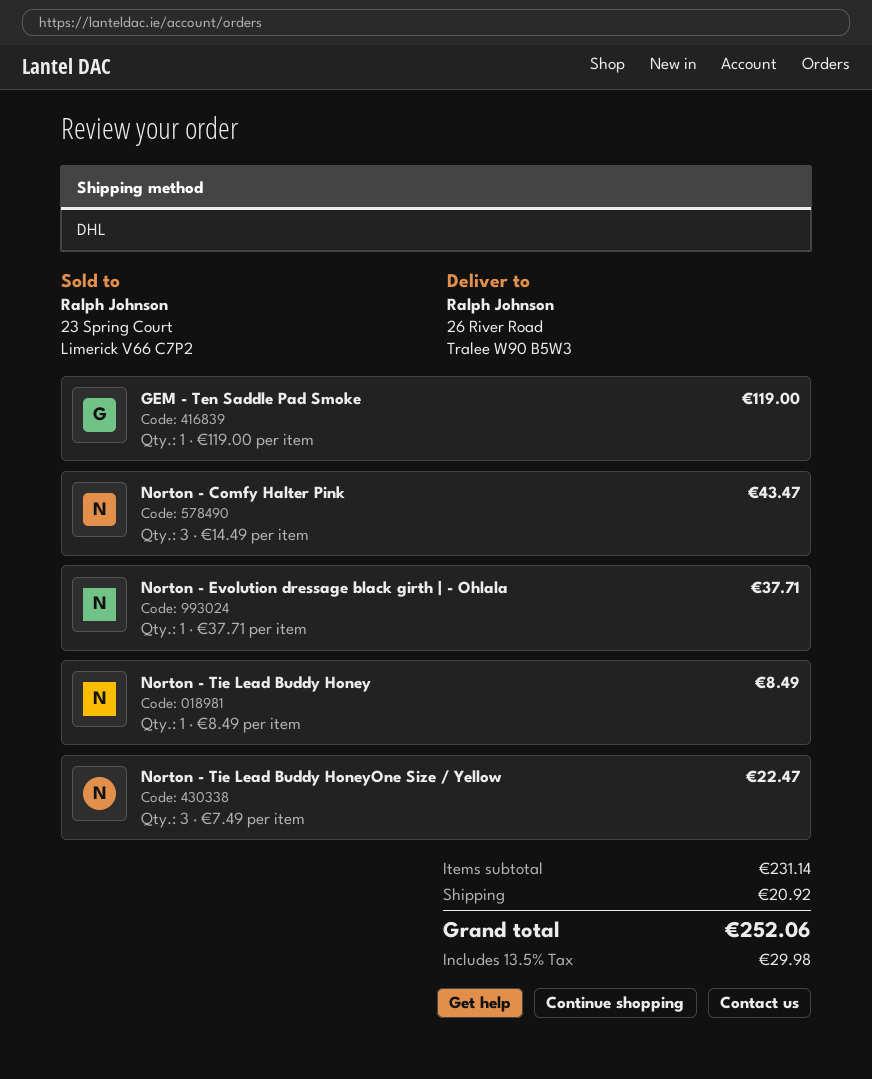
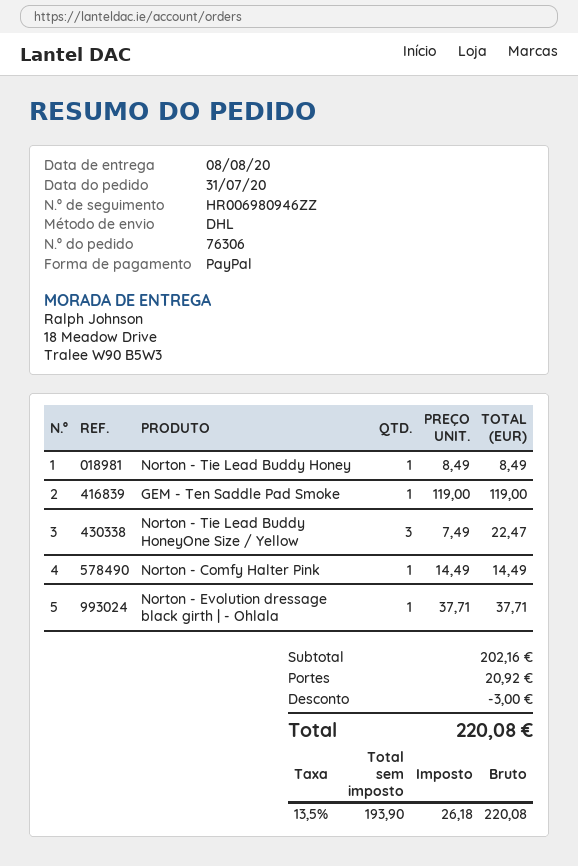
ship to: 26 River Road, Tralee W90 B5W3 -> 18 Meadow Drive, Tralee W90 B5W3
Norton - Comfy Halter Pink: 3 x 14.49 = 43.47 -> 1 x 14.49 = 14.49
subtotal: 231.14 -> 202.16
discount: none -> 3.00
tax: 13.5% = 29.98 -> 13.5% = 26.18
total: 252.06 -> 220.08

